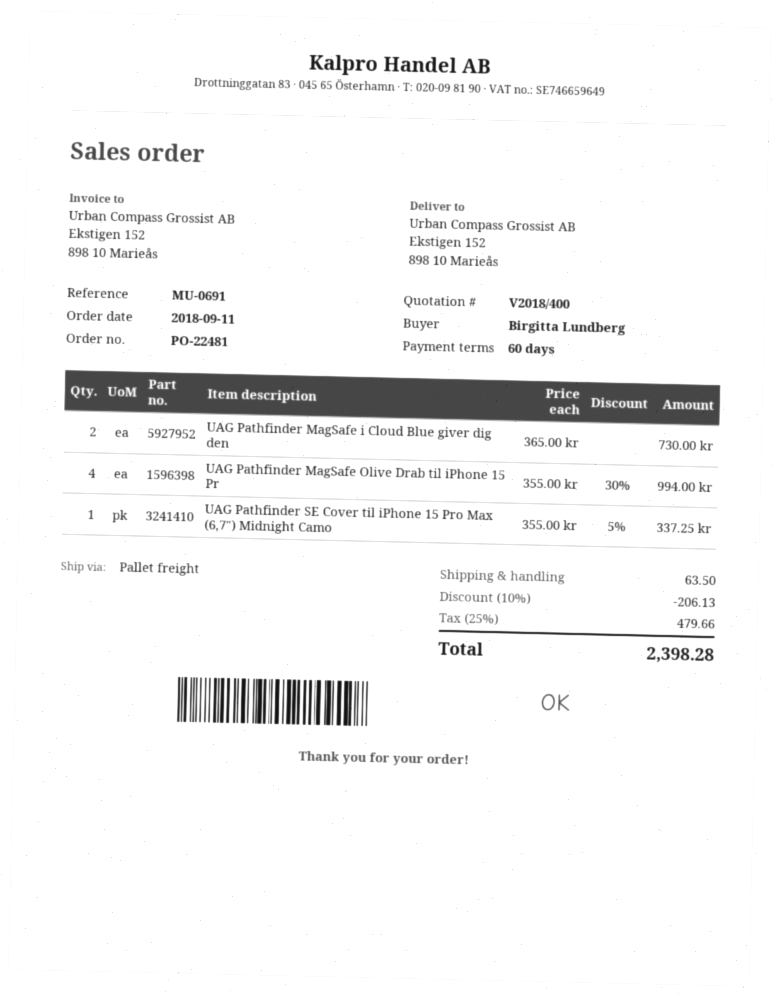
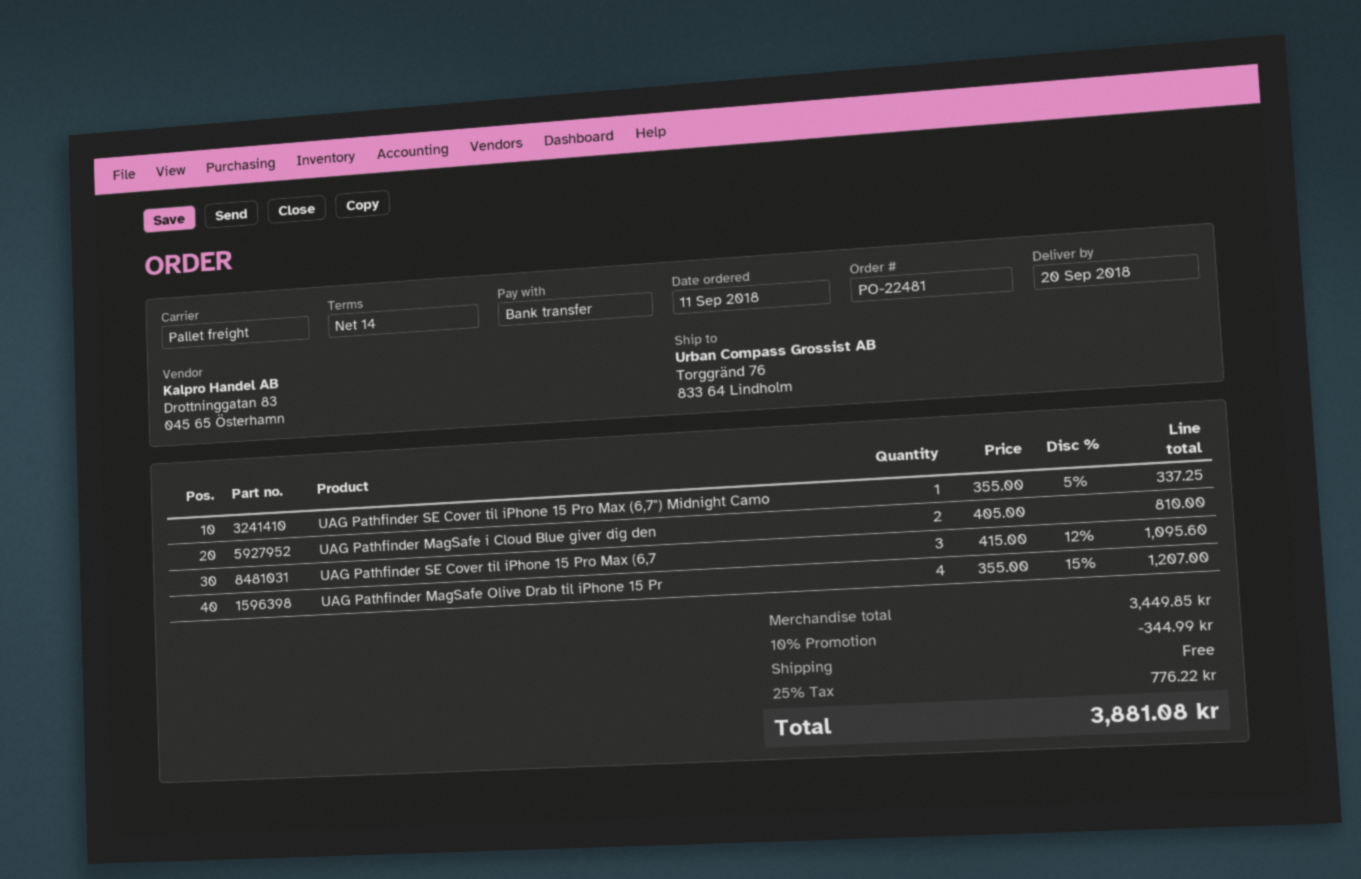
payment terms: 60 days -> 14 days
ship to: Ekstigen 152, 898 10 Marieås -> Torggränd 76, 833 64 Lindholm
UAG Pathfinder MagSafe i Cloud Blue giver dig den: 2 x 365.00 = 730.00 -> 2 x 405.00 = 810.00
UAG Pathfinder MagSafe Olive Drab til iPhone 15 Pr: 4 x 355.00 - 30% = 994.00 -> 4 x 355.00 - 15% = 1207.00
UAG Pathfinder SE Cover til iPhone 15 Pro Max (6,7: none -> 3 x 415.00 - 12% = 1095.60
discount: 10% = 206.13 -> 10% = 344.99
shipping: 63.50 -> 0.00
tax: 25% = 479.66 -> 25% = 776.22
total: 2398.28 -> 3881.08

